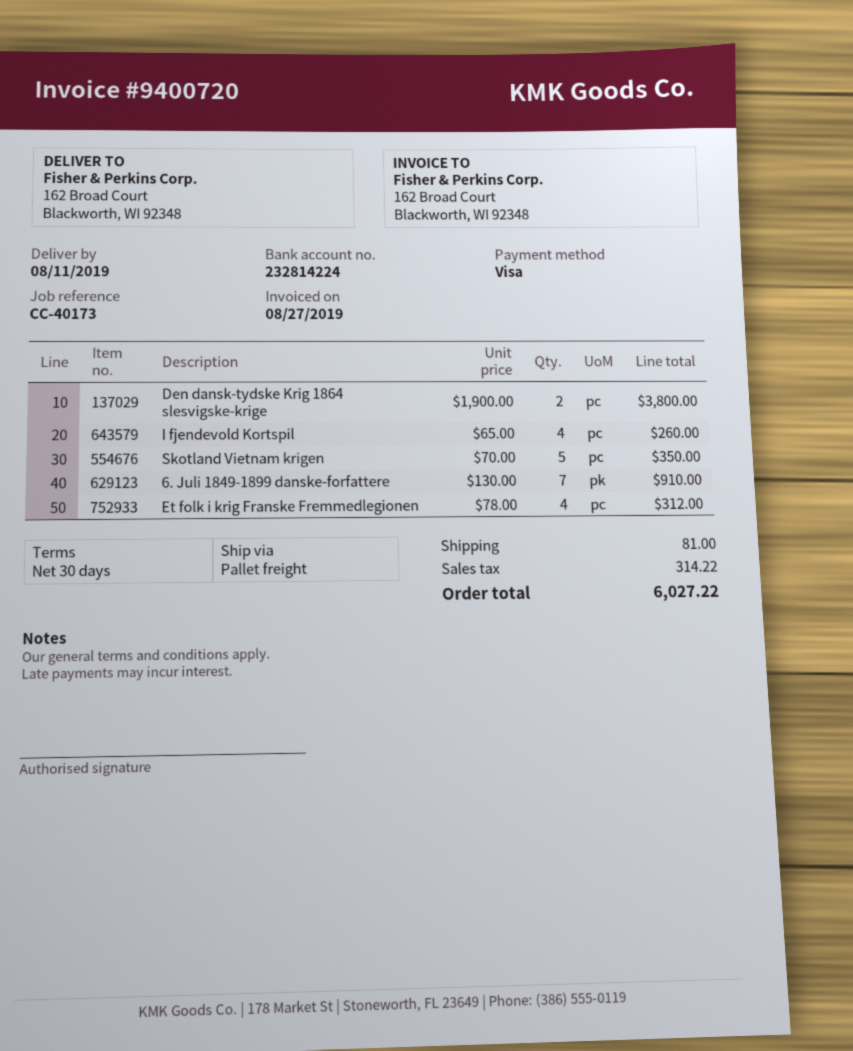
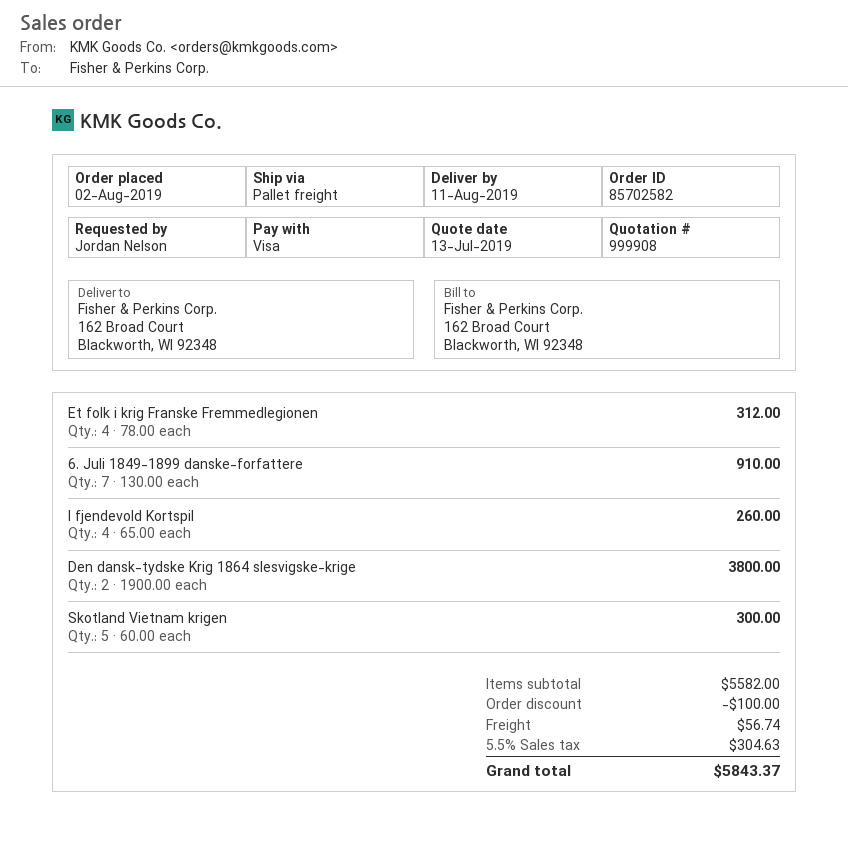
Skotland Vietnam krigen: 5 x 70.00 = 350.00 -> 5 x 60.00 = 300.00
discount: none -> 100.00
shipping: 81.00 -> 56.74
tax: 314.22 -> 304.63
total: 6027.22 -> 5843.37

